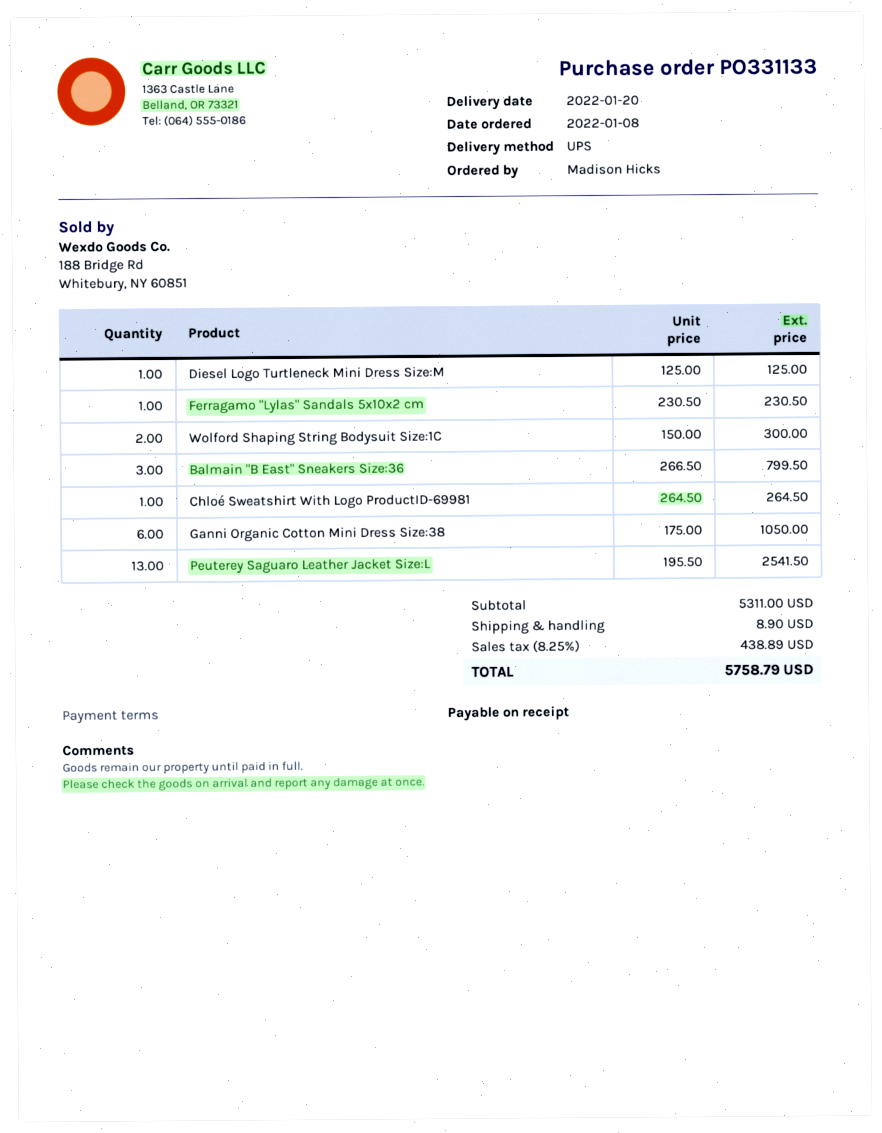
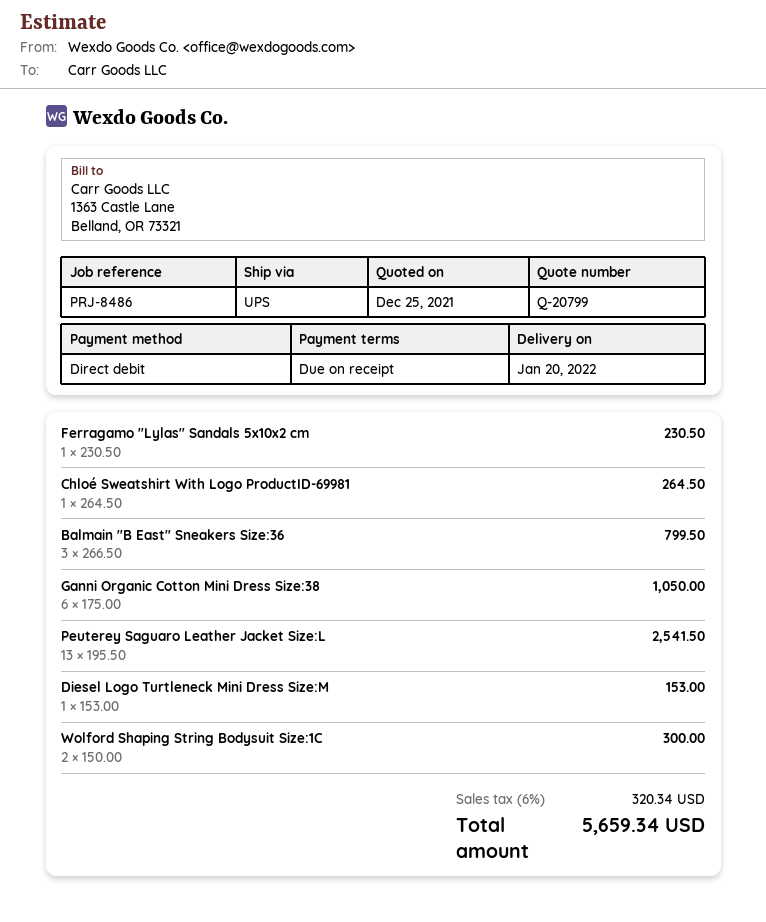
Diesel Logo Turtleneck Mini Dress Size:M: 1 x 125.00 = 125.00 -> 1 x 153.00 = 153.00
shipping: 8.90 -> none
tax: 8.25% = 438.89 -> 6% = 320.34
total: 5758.79 -> 5659.34

